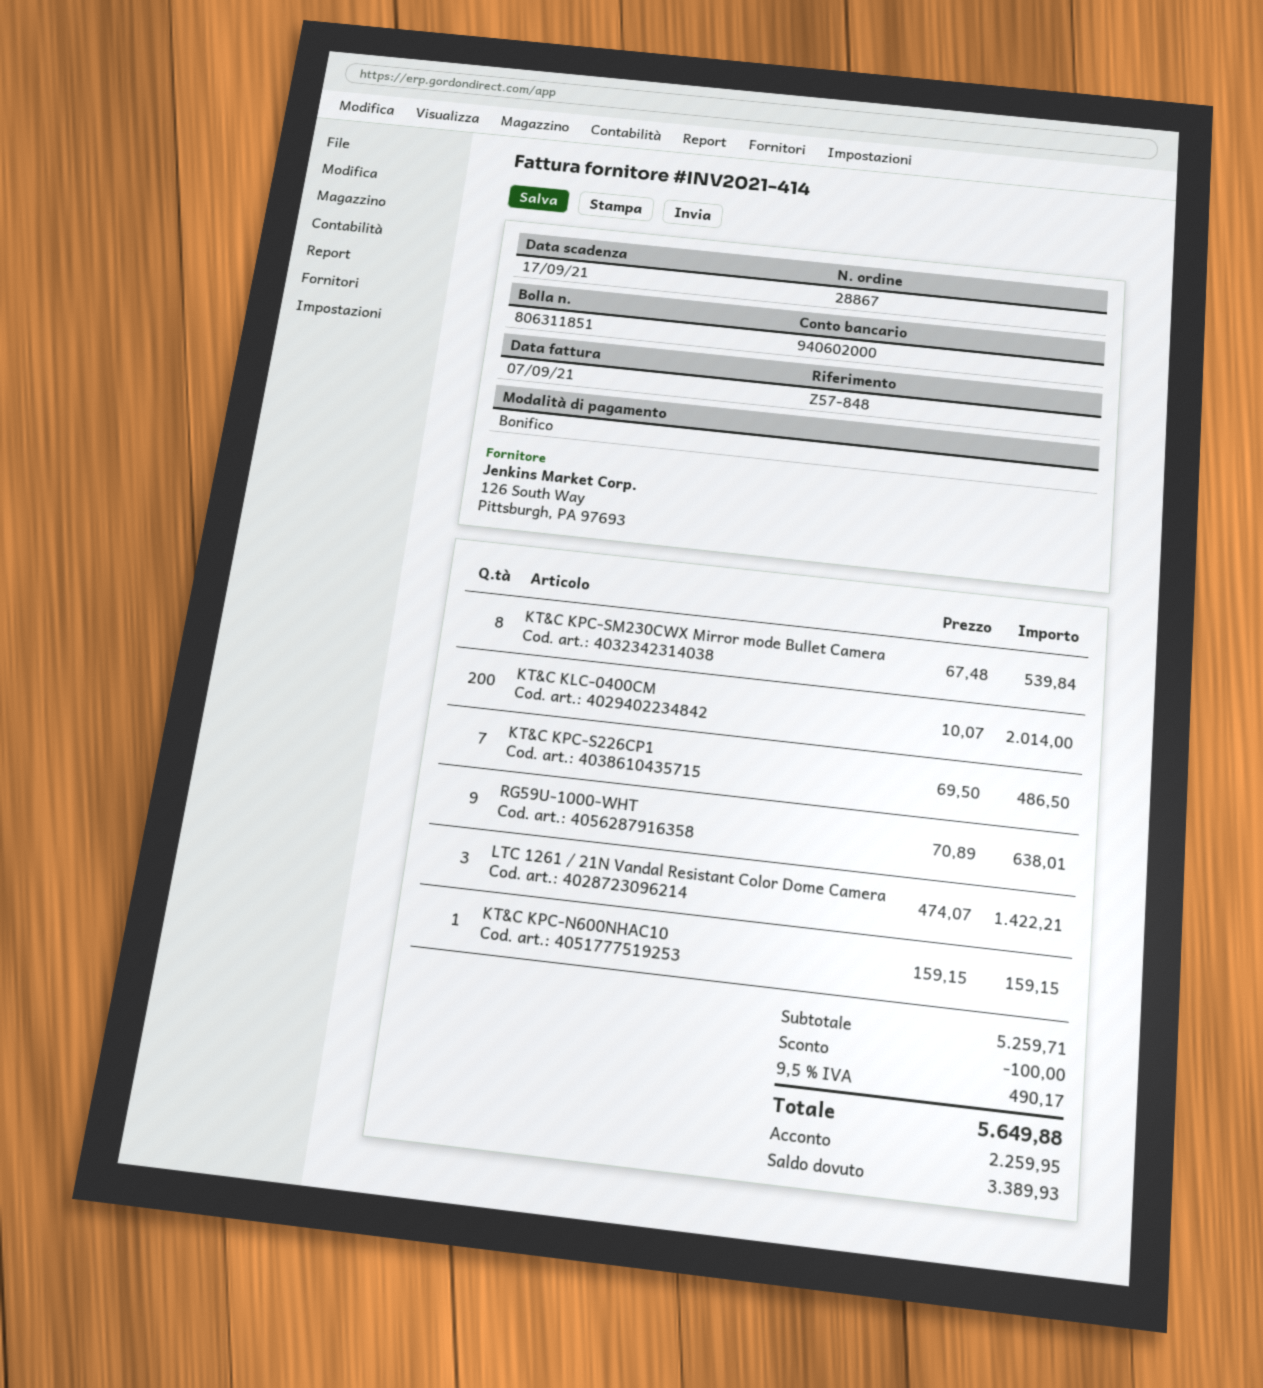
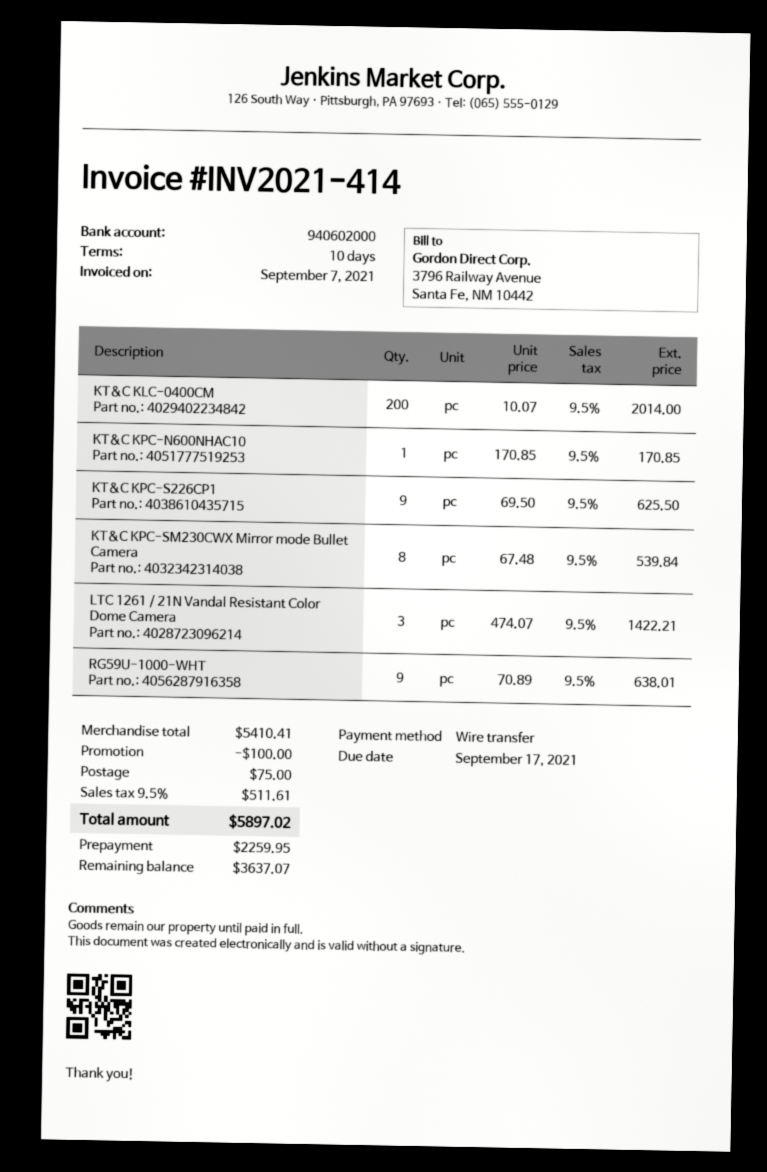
KT&C KPC-S226CP1: 7 x 69.50 = 486.50 -> 9 x 69.50 = 625.50
KT&C KPC-N600NHAC10: 1 x 159.15 = 159.15 -> 1 x 170.85 = 170.85
subtotal: 5259.71 -> 5410.41
shipping: none -> 75.00
tax: 9.5% = 490.17 -> 9.5% = 511.61
total: 5649.88 -> 5897.02
balance: 3389.93 -> 3637.07

